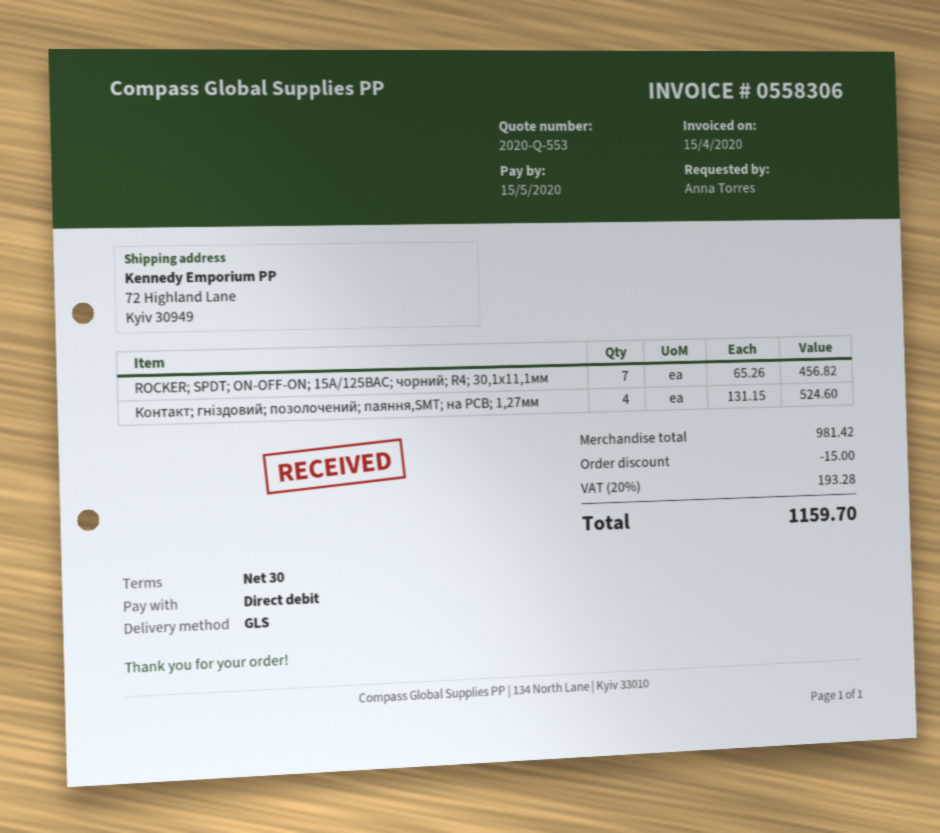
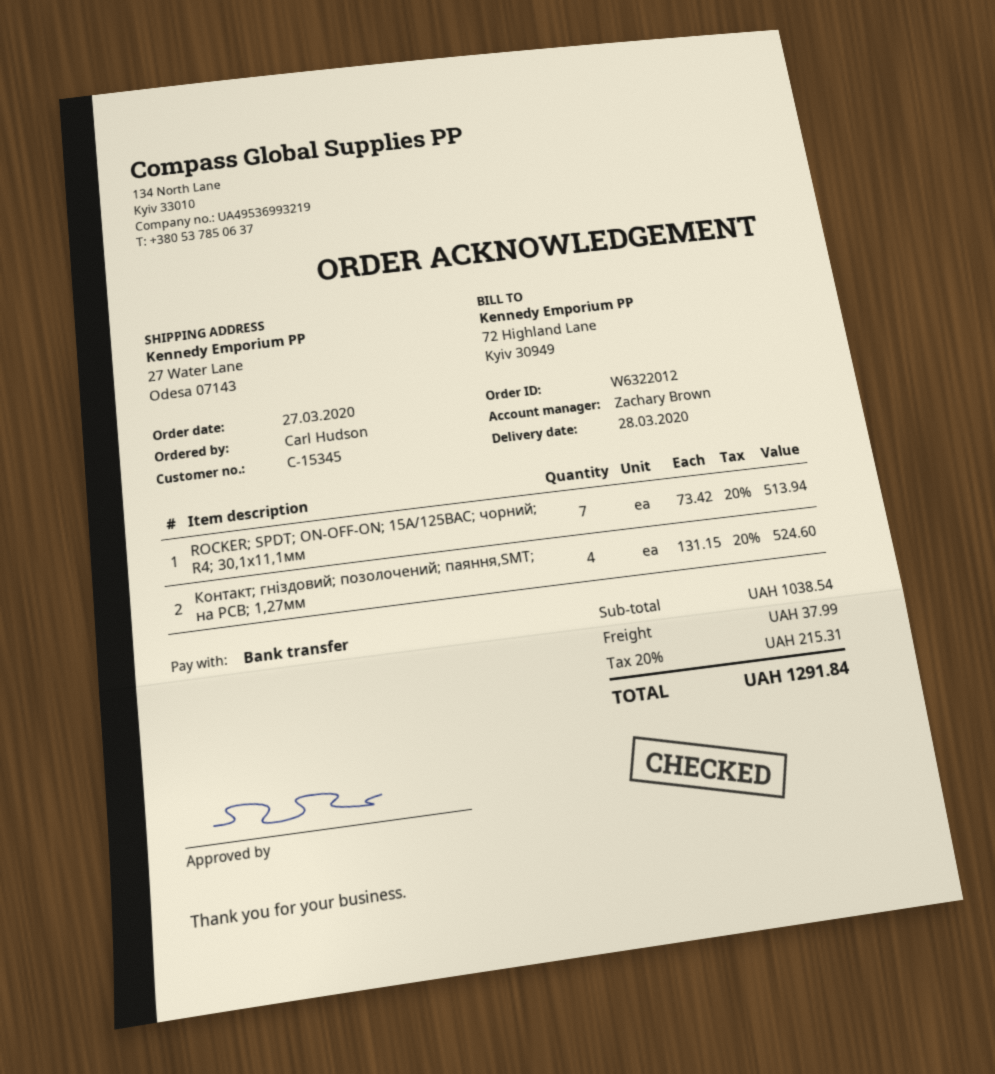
ordered by: Anna Torres -> Carl Hudson
payment method: direct debit -> bank transfer
ship to: 72 Highland Lane, Kyiv 30949 -> 27 Water Lane, Odesa 07143
ROCKER; SPDT; ON-OFF-ON; 15A/125ВAC; чорний; R4; 30,1x11,1мм: 7 x 65.26 = 456.82 -> 7 x 73.42 = 513.94
subtotal: 981.42 -> 1038.54
discount: 15.00 -> none
shipping: none -> 37.99
tax: 20% = 193.28 -> 20% = 215.31
total: 1159.70 -> 1291.84

